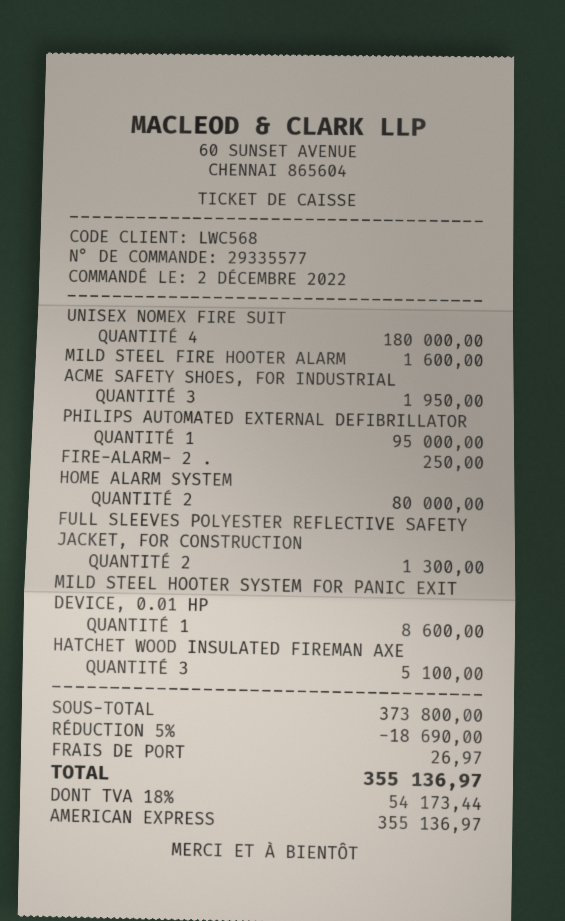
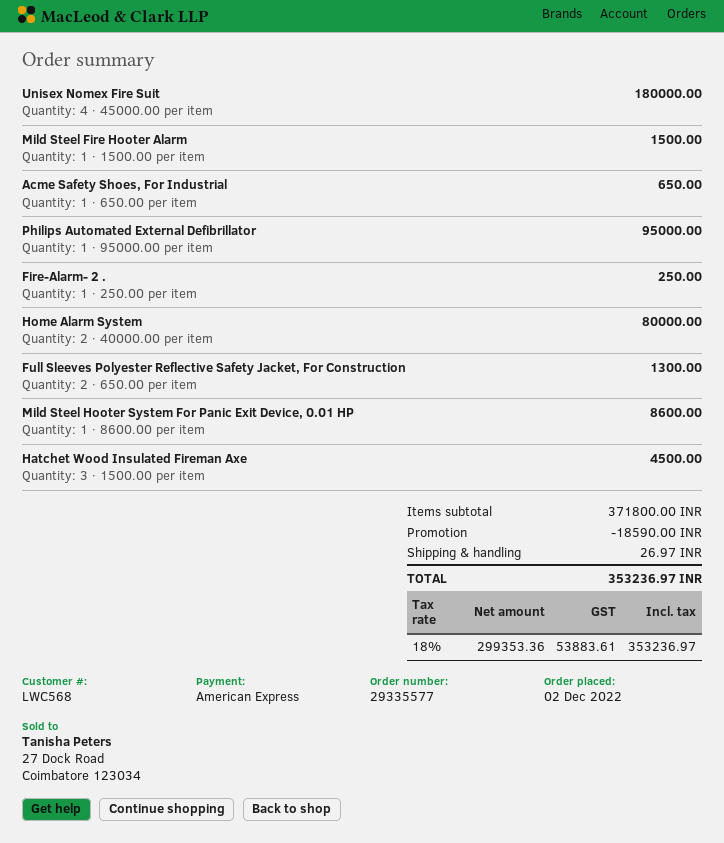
MILD STEEL FIRE HOOTER ALARM: 1 for 1600.00 -> 1 for 1500.00
ACME SAFETY SHOES, FOR INDUSTRIAL: 3 for 1950.00 -> 1 for 650.00
HATCHET WOOD INSULATED FIREMAN AXE: 3 for 5100.00 -> 3 for 4500.00
subtotal: 373800.00 -> 371800.00
discount: 18690.00 -> 18590.00
tax: 18% = 54173.44 -> 18% = 53883.61
total: 355136.97 -> 353236.97

